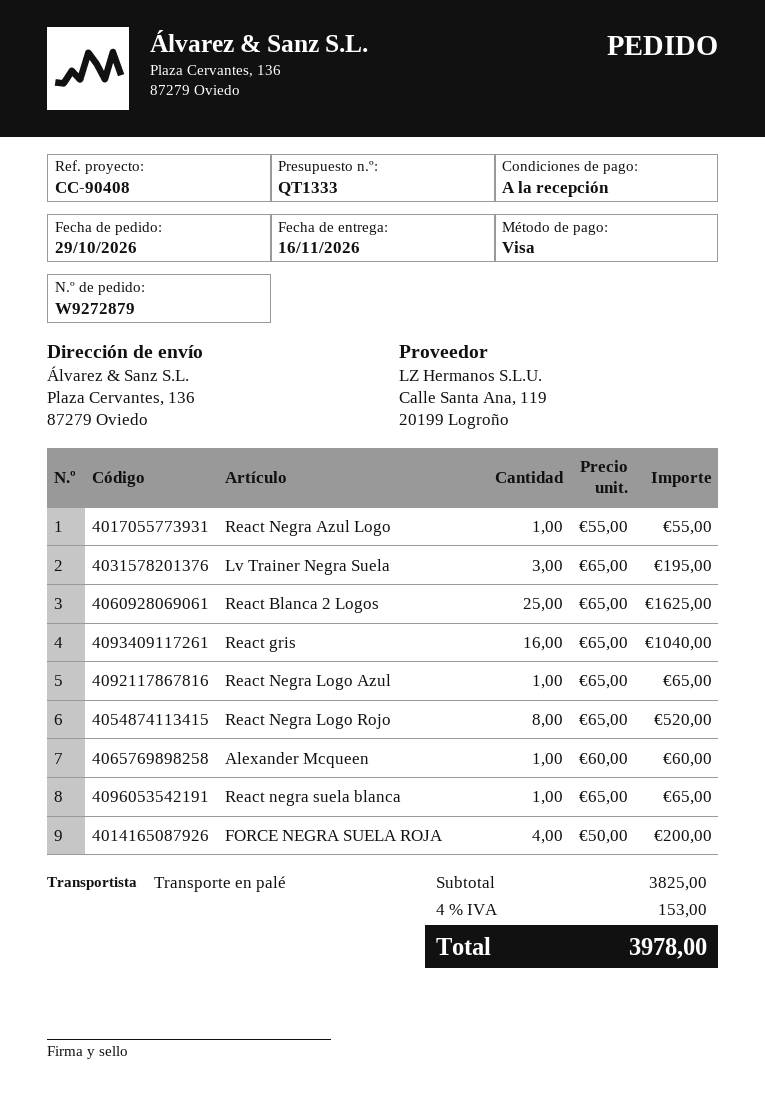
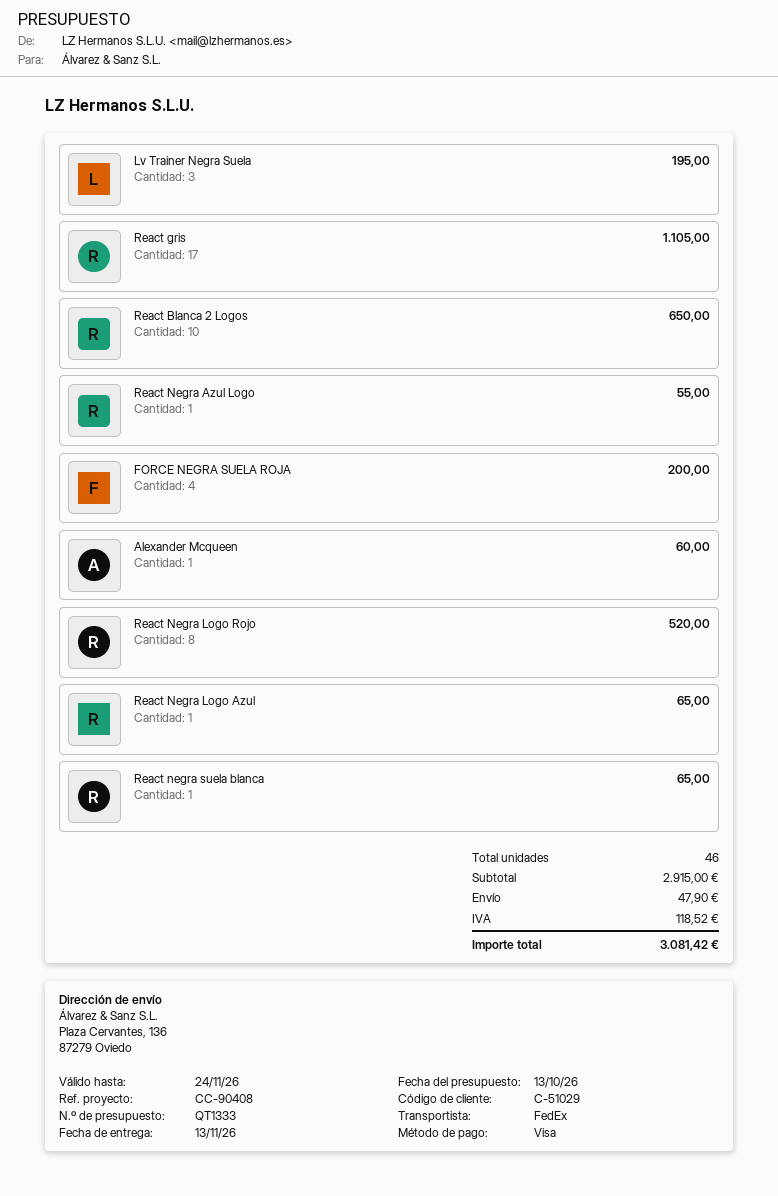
delivery date: 2026-11-16 -> 2026-11-13
shipping method: pallet freight -> FedEx
React Blanca 2 Logos: 25 for 1625.00 -> 10 for 650.00
React gris: 16 for 1040.00 -> 17 for 1105.00
subtotal: 3825.00 -> 2915.00
shipping: none -> 47.90
tax: 153.00 -> 118.52
total: 3978.00 -> 3081.42

